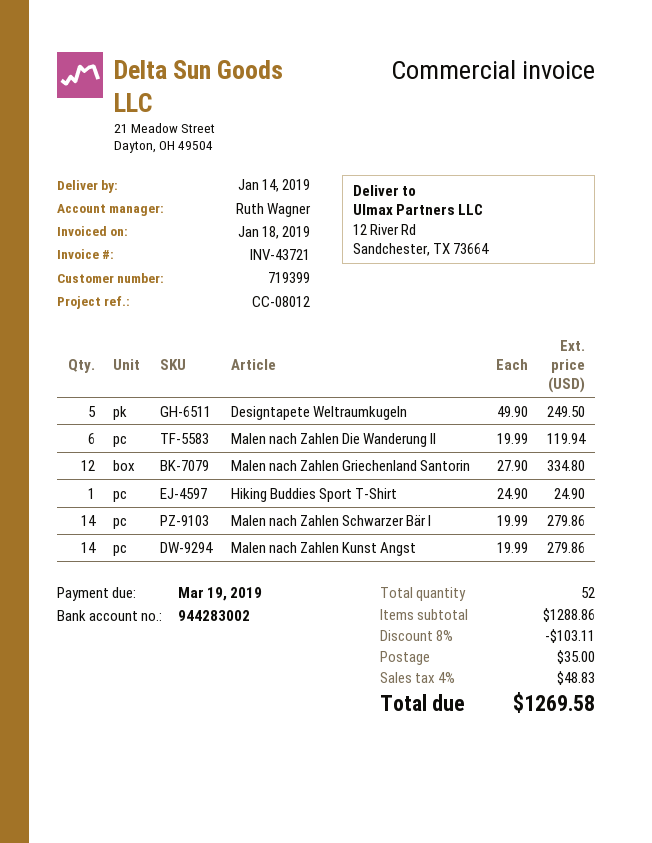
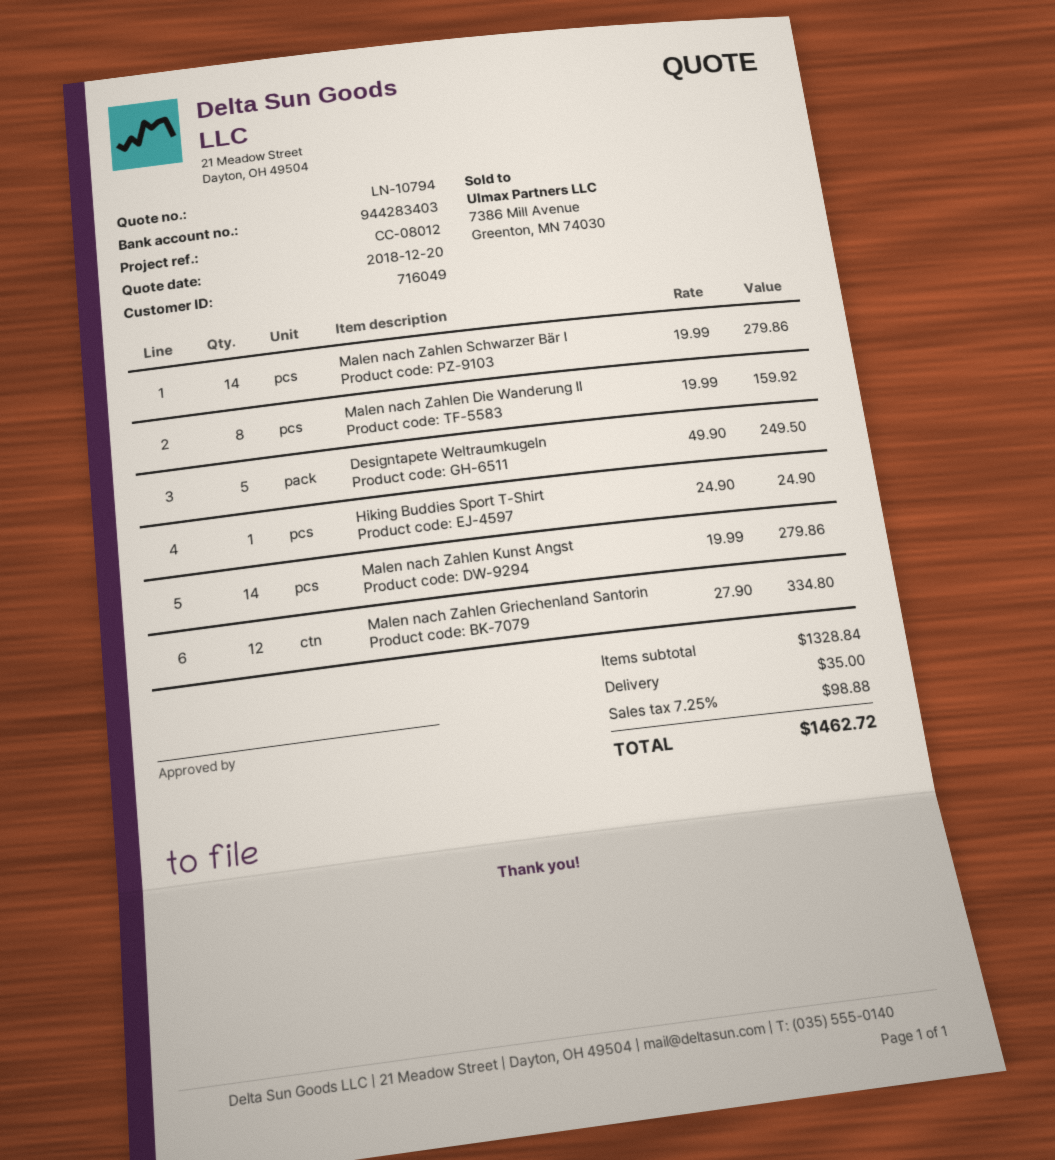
customer number: 719399 -> 716049
bank account: 944283002 -> 944283403
Malen nach Zahlen Die Wanderung II: 6 x 19.99 = 119.94 -> 8 x 19.99 = 159.92
subtotal: 1288.86 -> 1328.84
discount: 8% = 103.11 -> none
tax: 4% = 48.83 -> 7.25% = 98.88
total: 1269.58 -> 1462.72

